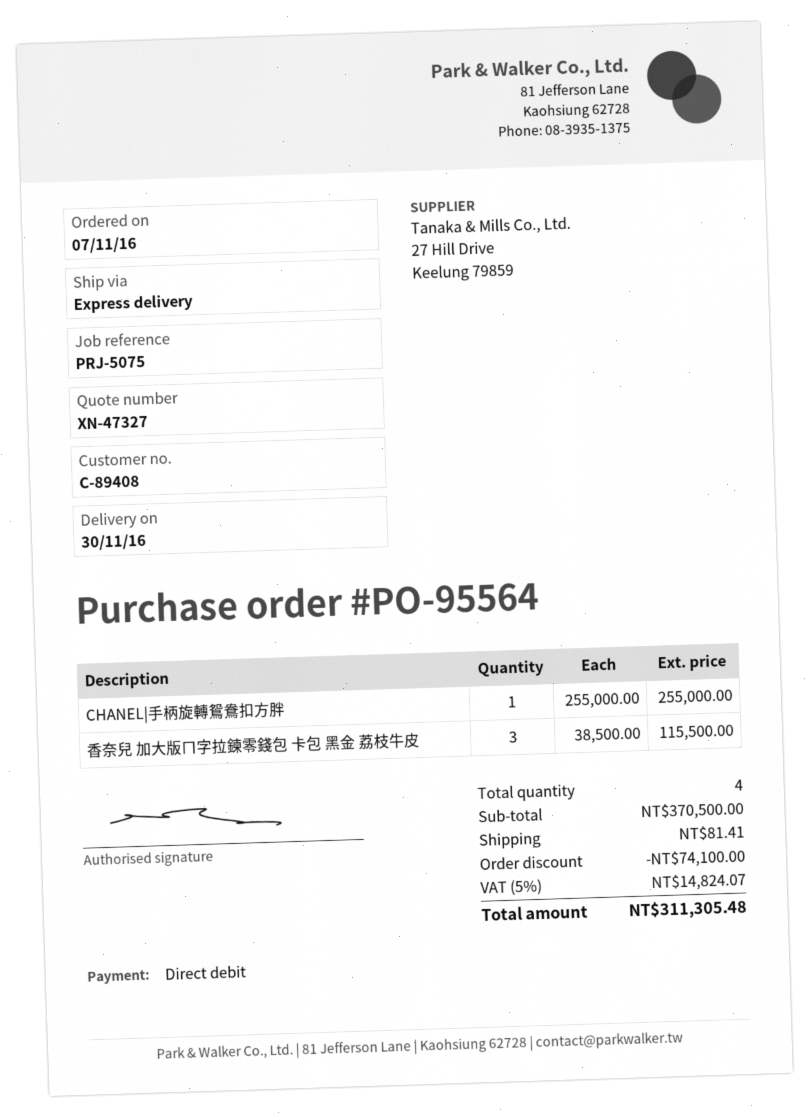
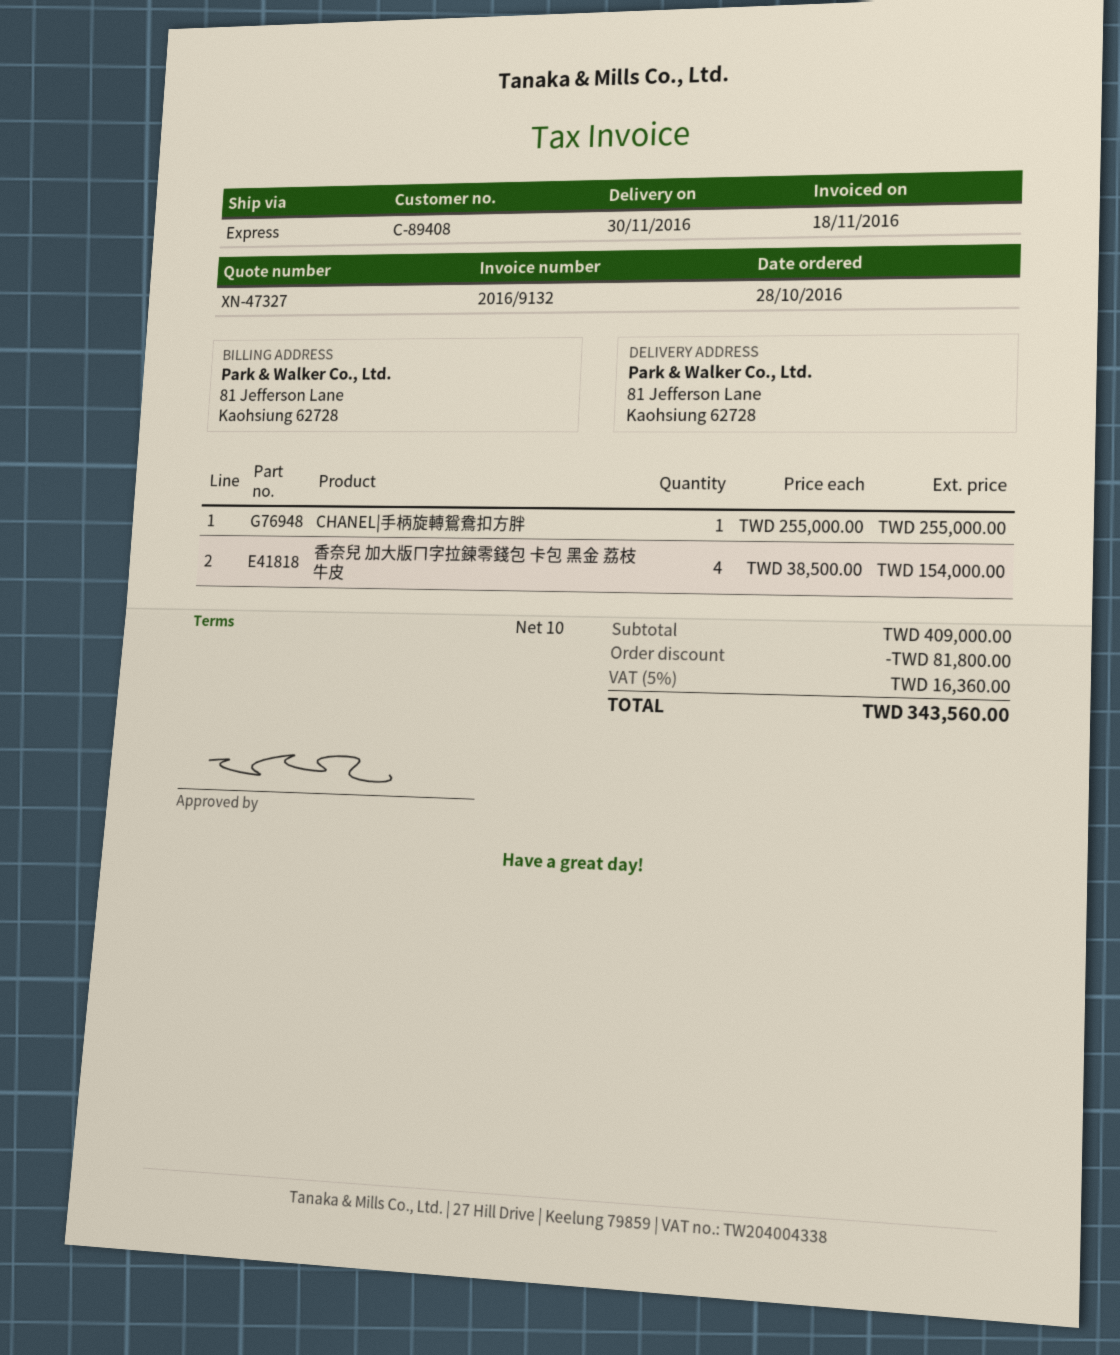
order date: 2016-11-07 -> 2016-10-28
香奈兒 加大版ㄇ字拉鍊零錢包 卡包 黑金 荔枝牛皮: 3 x 38500.00 = 115500.00 -> 4 x 38500.00 = 154000.00
subtotal: 370500.00 -> 409000.00
discount: 74100.00 -> 81800.00
shipping: 81.41 -> none
tax: 5% = 14824.07 -> 5% = 16360.00
total: 311305.48 -> 343560.00

